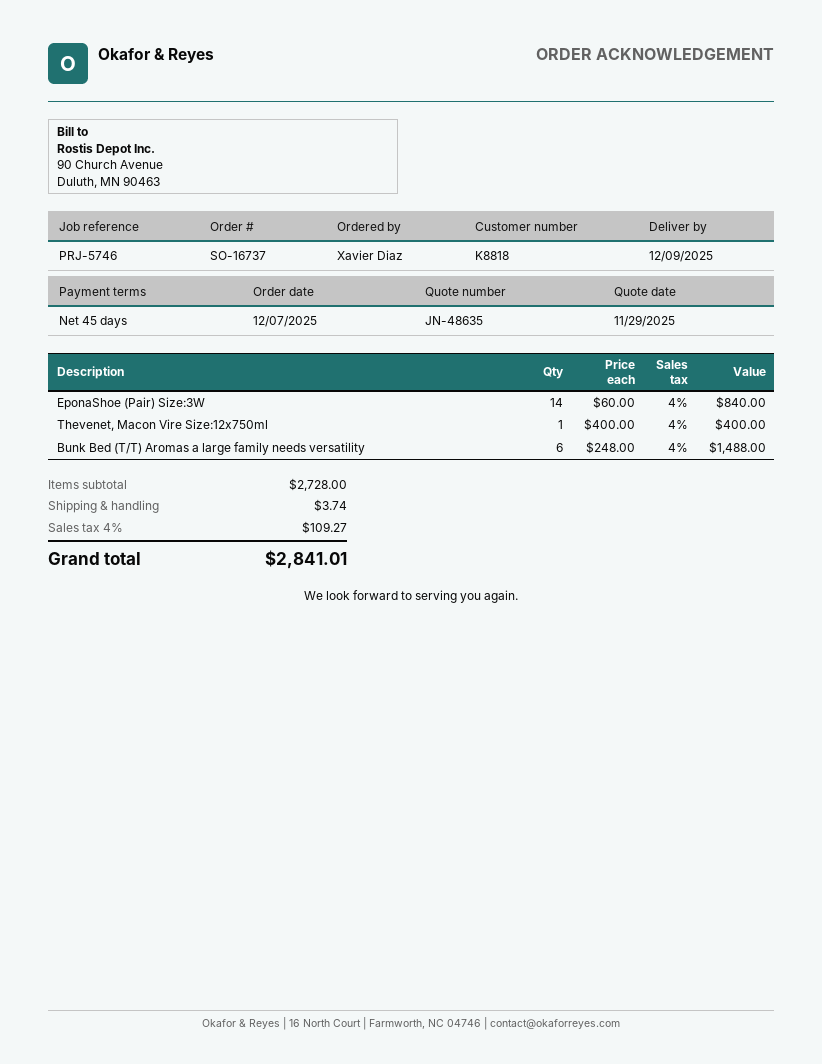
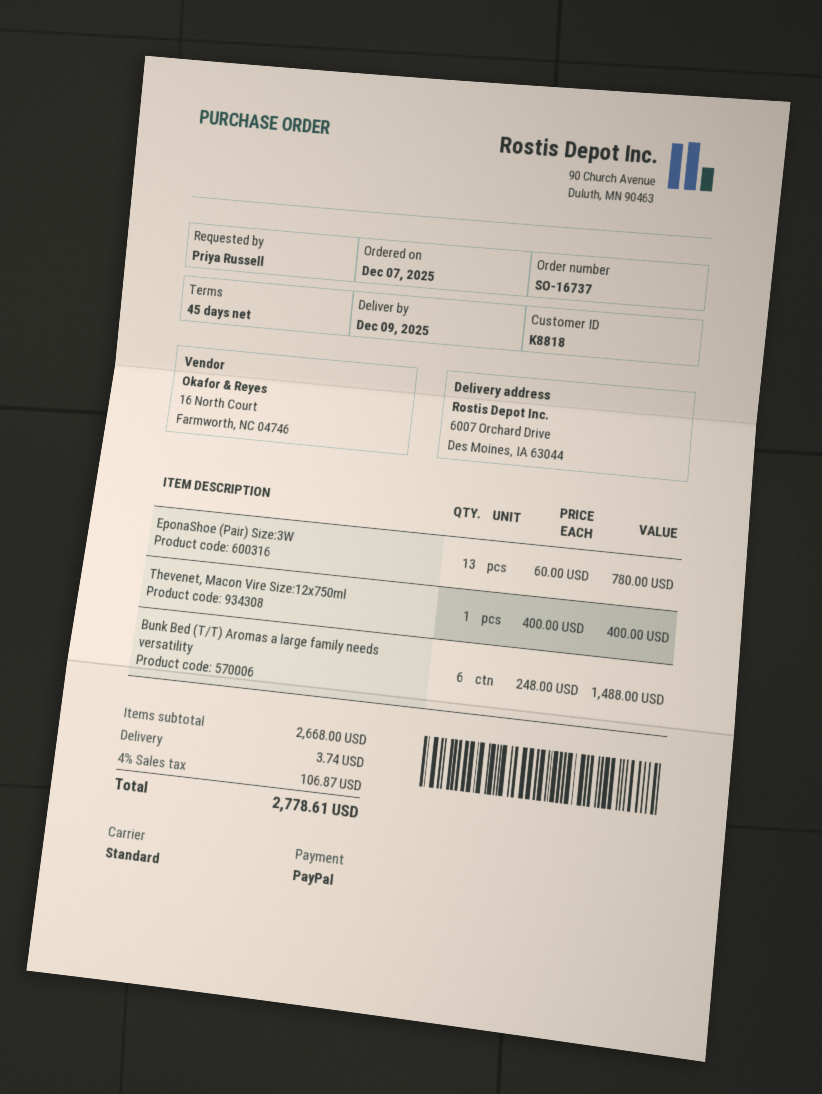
ordered by: Xavier Diaz -> Priya Russell
EponaShoe (Pair) Size:3W: 14 x 60.00 = 840.00 -> 13 x 60.00 = 780.00
subtotal: 2728.00 -> 2668.00
tax: 4% = 109.27 -> 4% = 106.87
total: 2841.01 -> 2778.61

